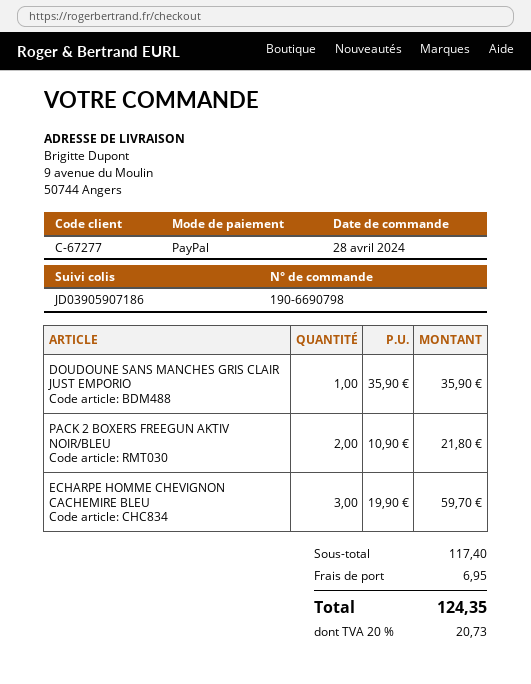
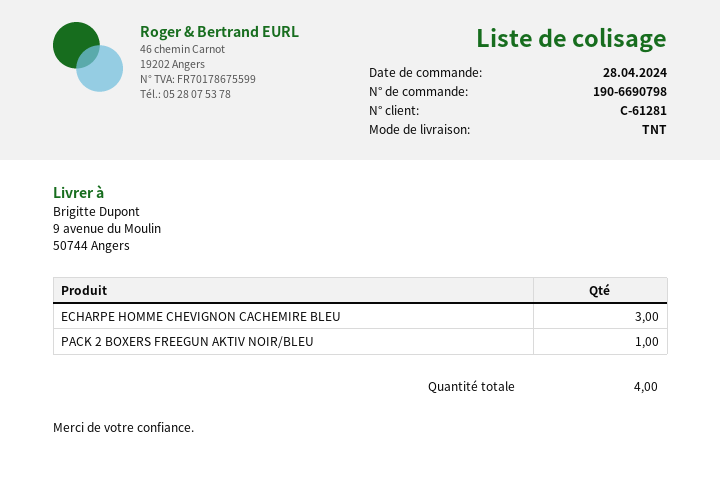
customer number: C-67277 -> C-61281
DOUDOUNE SANS MANCHES GRIS CLAIR JUST EMPORIO: 1 -> none
PACK 2 BOXERS FREEGUN AKTIV NOIR/BLEU: 2 -> 1

